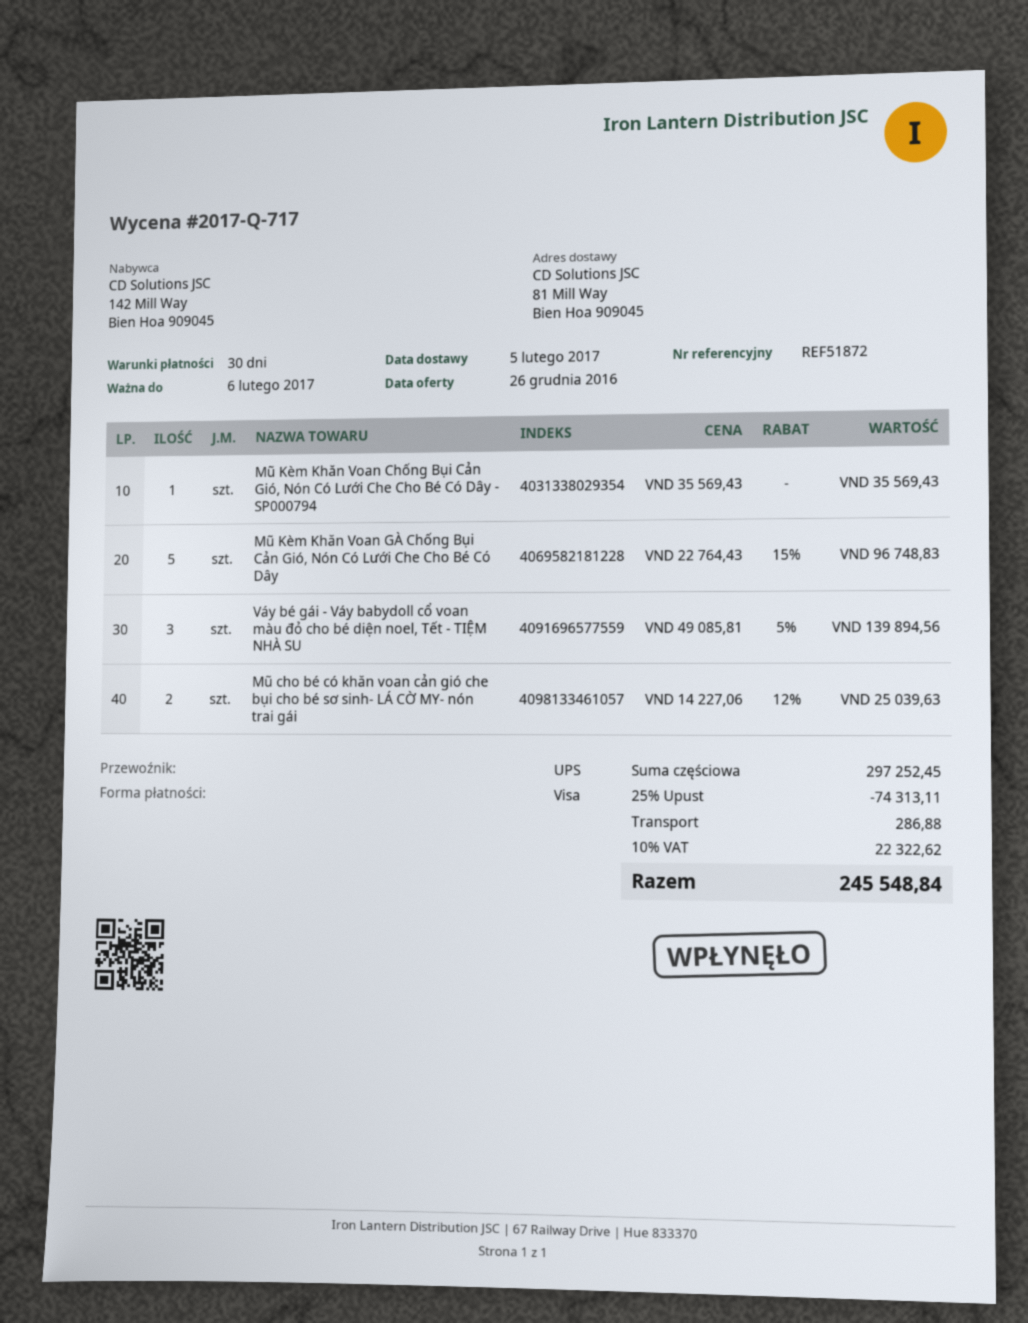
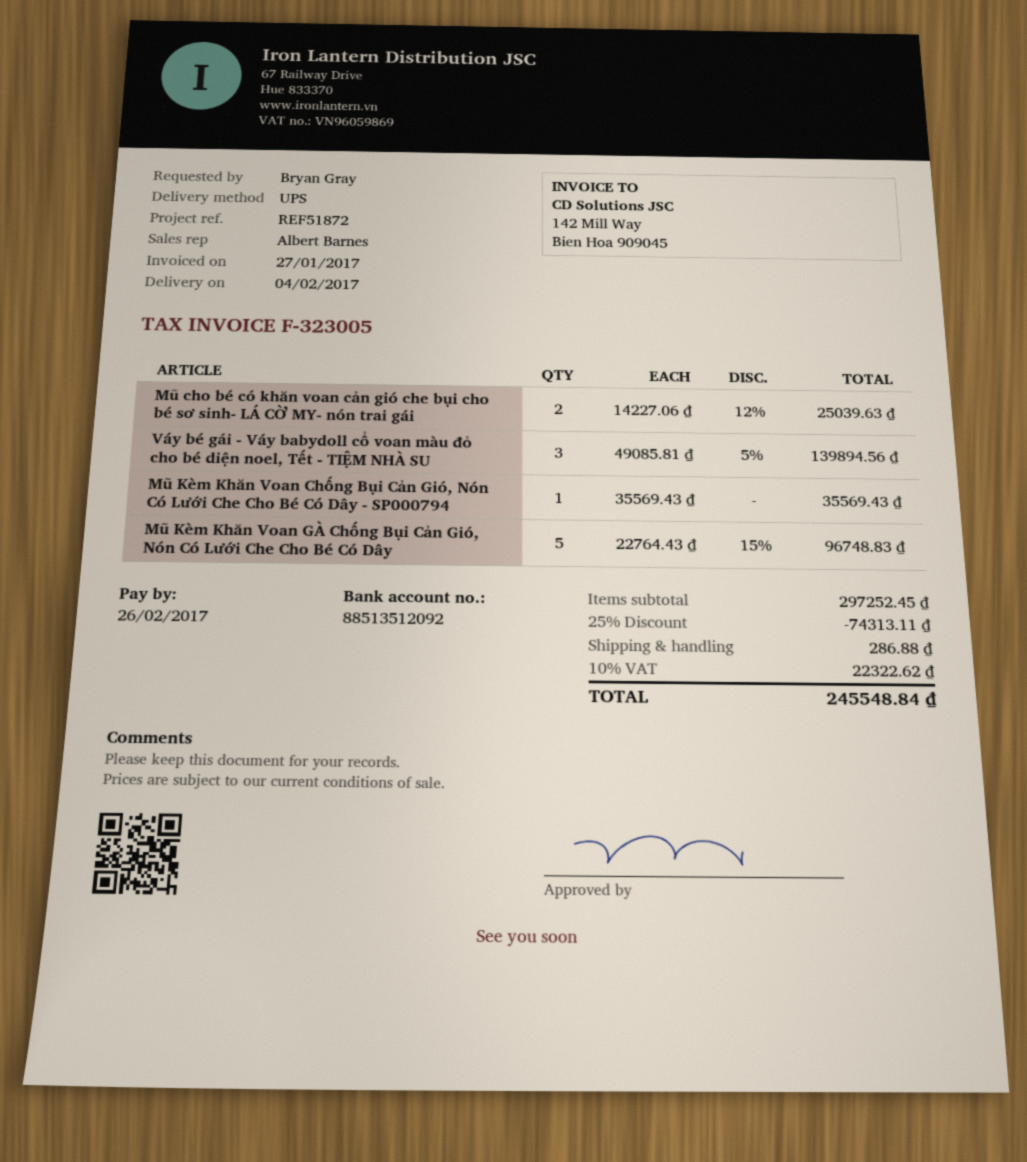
delivery date: 2017-02-05 -> 2017-02-04

